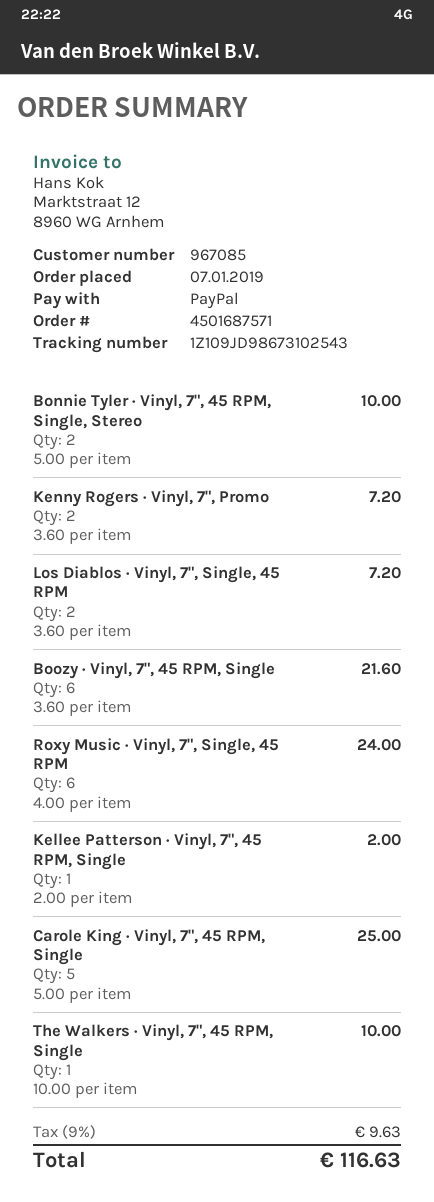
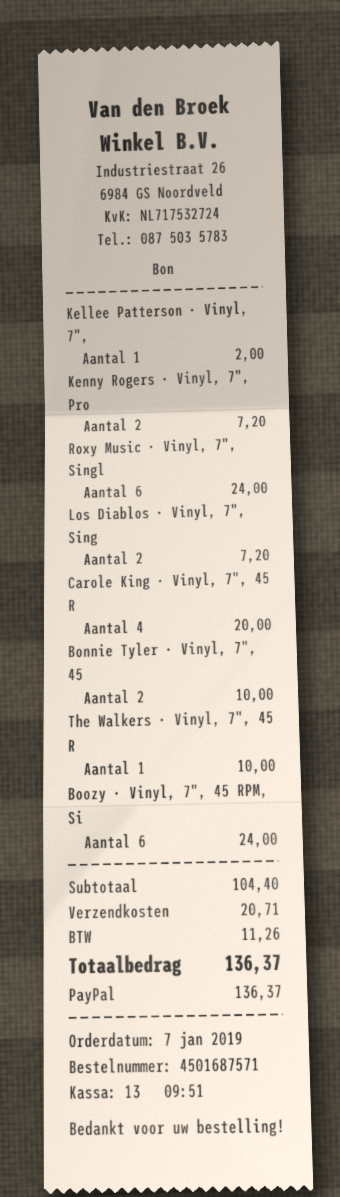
Boozy · Vinyl, 7", 45 RPM, Single: 6 for 21.60 -> 6 for 24.00
Carole King · Vinyl, 7", 45 RPM, Single: 5 for 25.00 -> 4 for 20.00
shipping: none -> 20.71
tax: 9.63 -> 11.26
total: 116.63 -> 136.37

